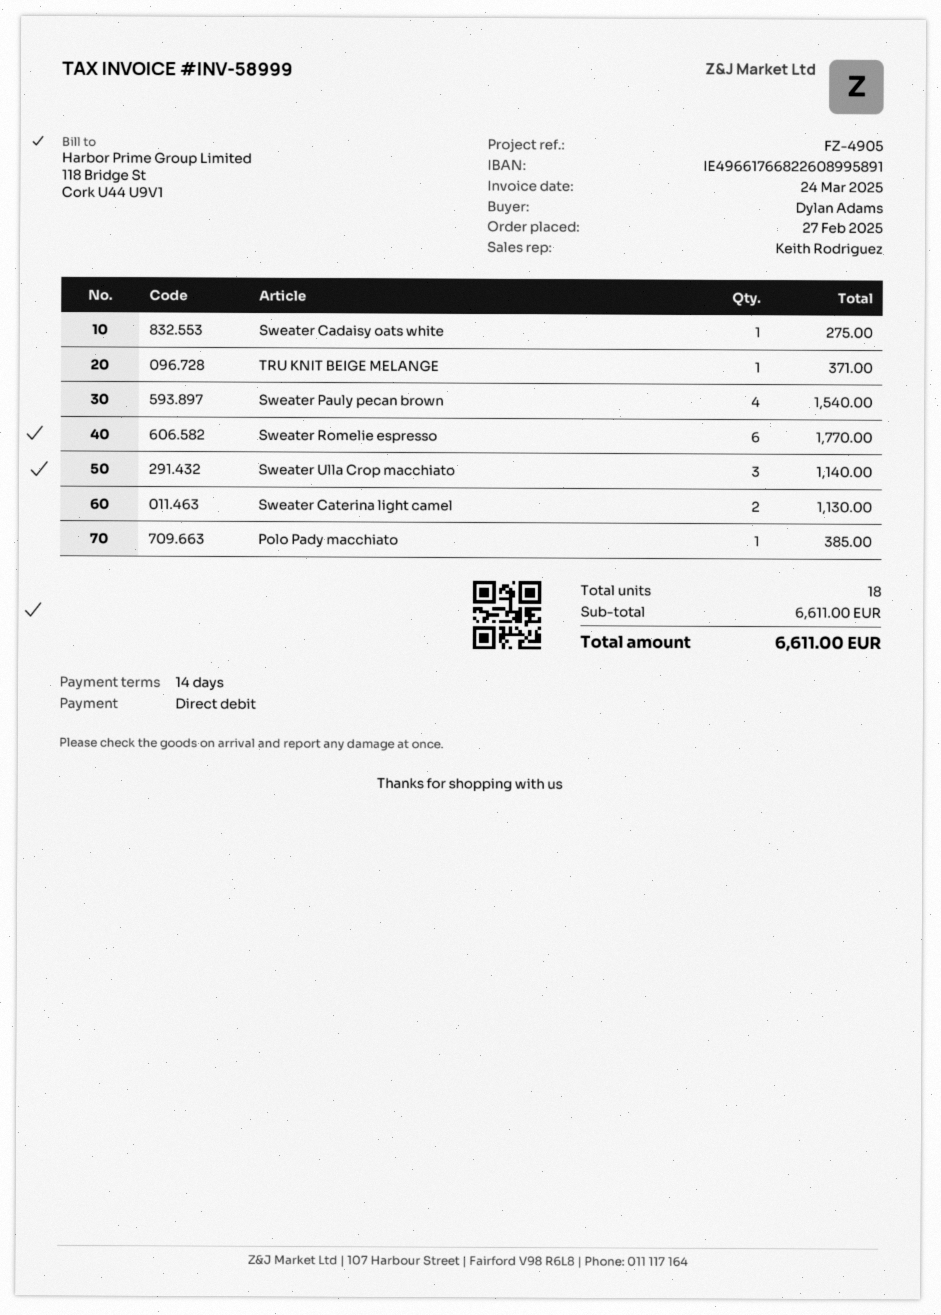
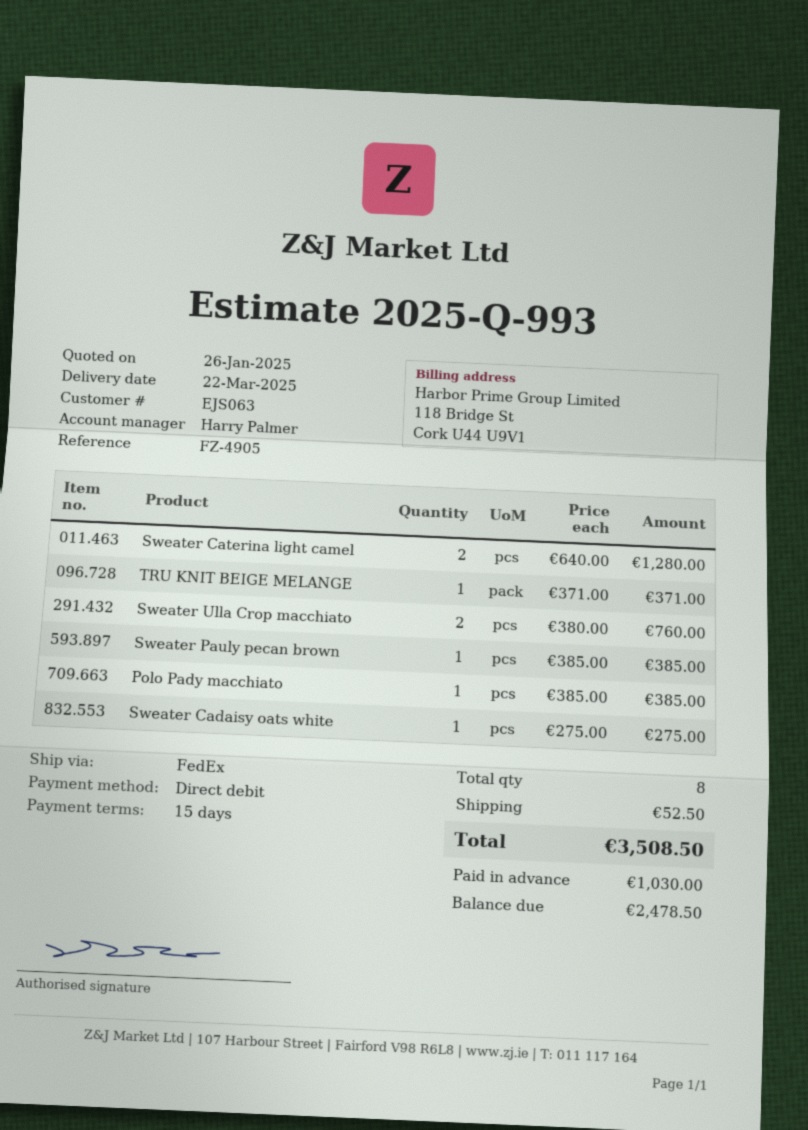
payment terms: 14 days -> 15 days
sales rep: Keith Rodriguez -> Harry Palmer
Sweater Pauly pecan brown: 4 for 1540.00 -> 1 for 385.00
Sweater Romelie espresso: 6 for 1770.00 -> none
Sweater Ulla Crop macchiato: 3 for 1140.00 -> 2 for 760.00
Sweater Caterina light camel: 2 for 1130.00 -> 2 for 1280.00
total quantity: 18 -> 8
shipping: none -> 52.50
total: 6611.00 -> 3508.50

